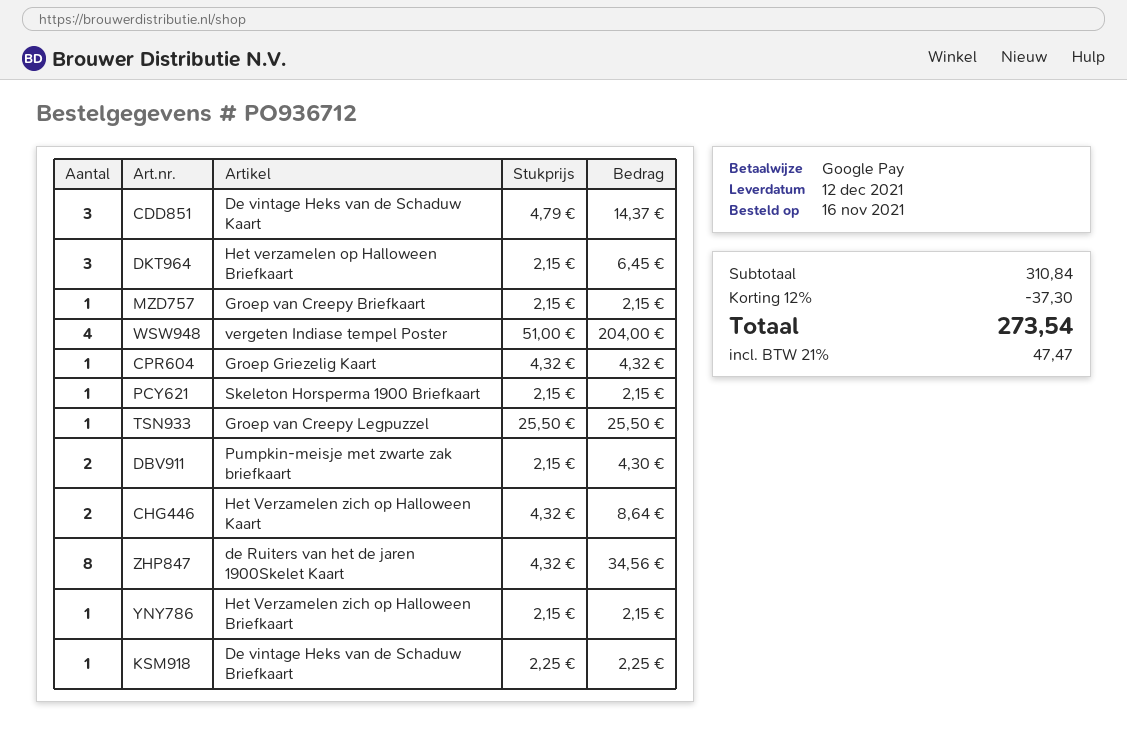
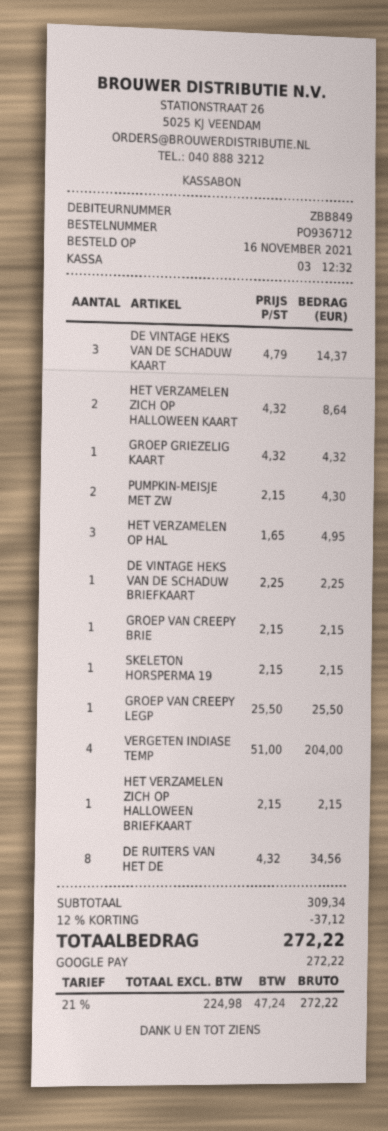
Het verzamelen op Halloween Briefkaart: 3 x 2.15 = 6.45 -> 3 x 1.65 = 4.95
subtotal: 310.84 -> 309.34
discount: 12% = 37.30 -> 12% = 37.12
tax: 21% = 47.47 -> 21% = 47.24
total: 273.54 -> 272.22

